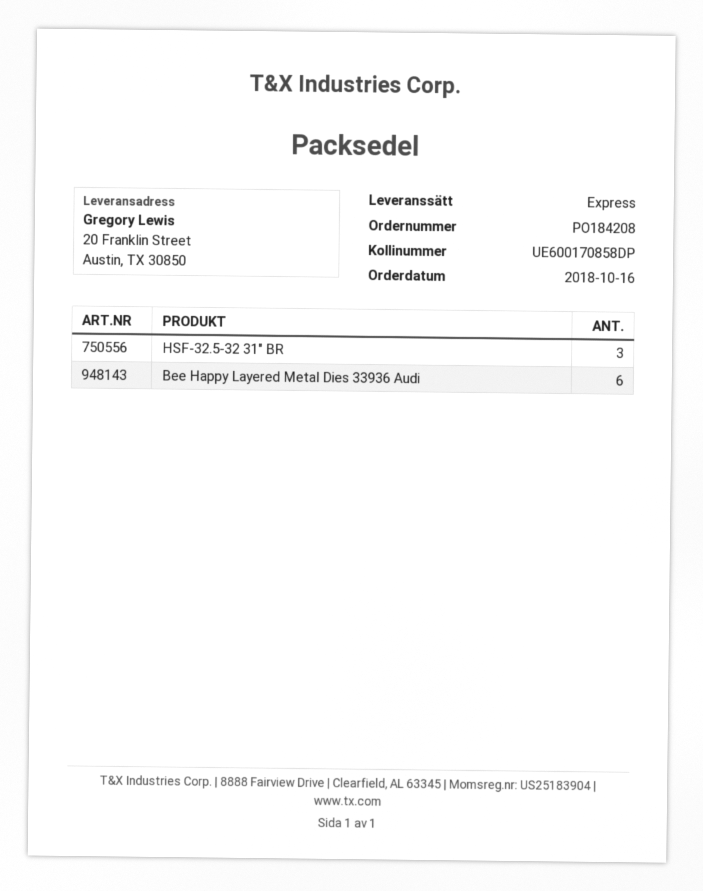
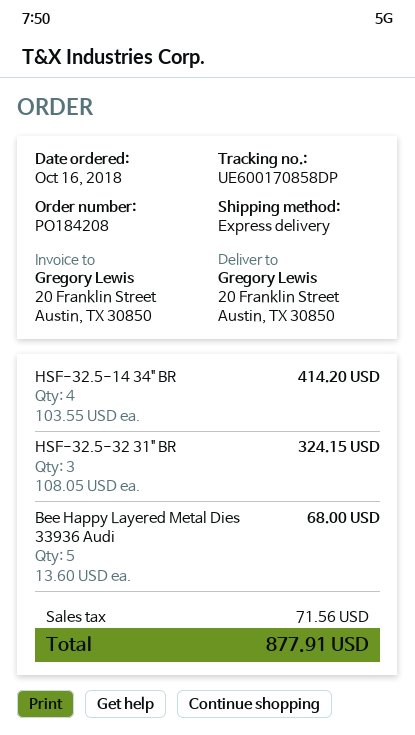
Bee Happy Layered Metal Dies 33936 Audi: 6 -> 5
HSF-32.5-14 34" BR: none -> 4

